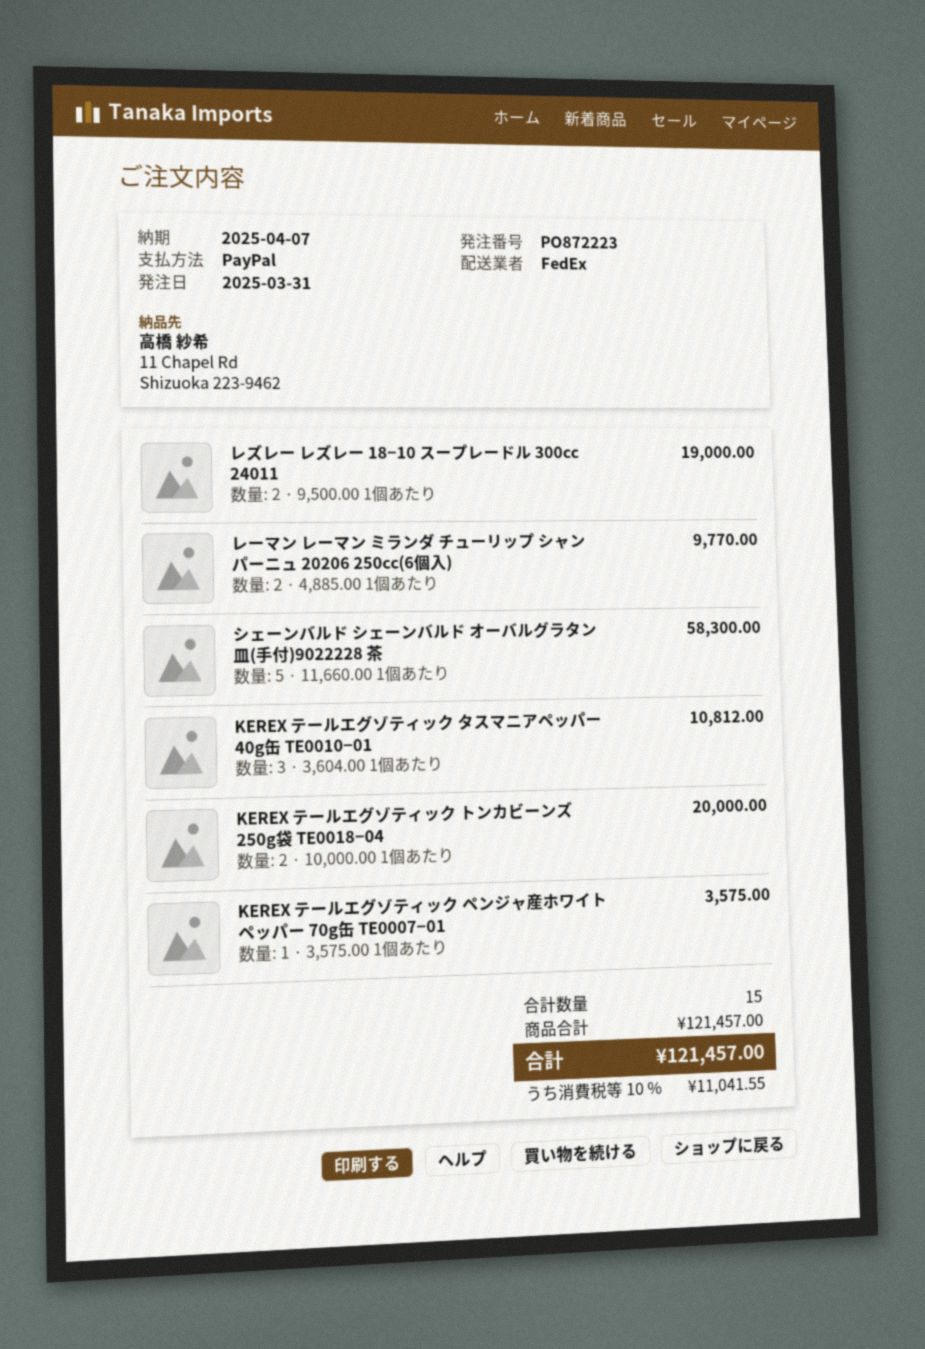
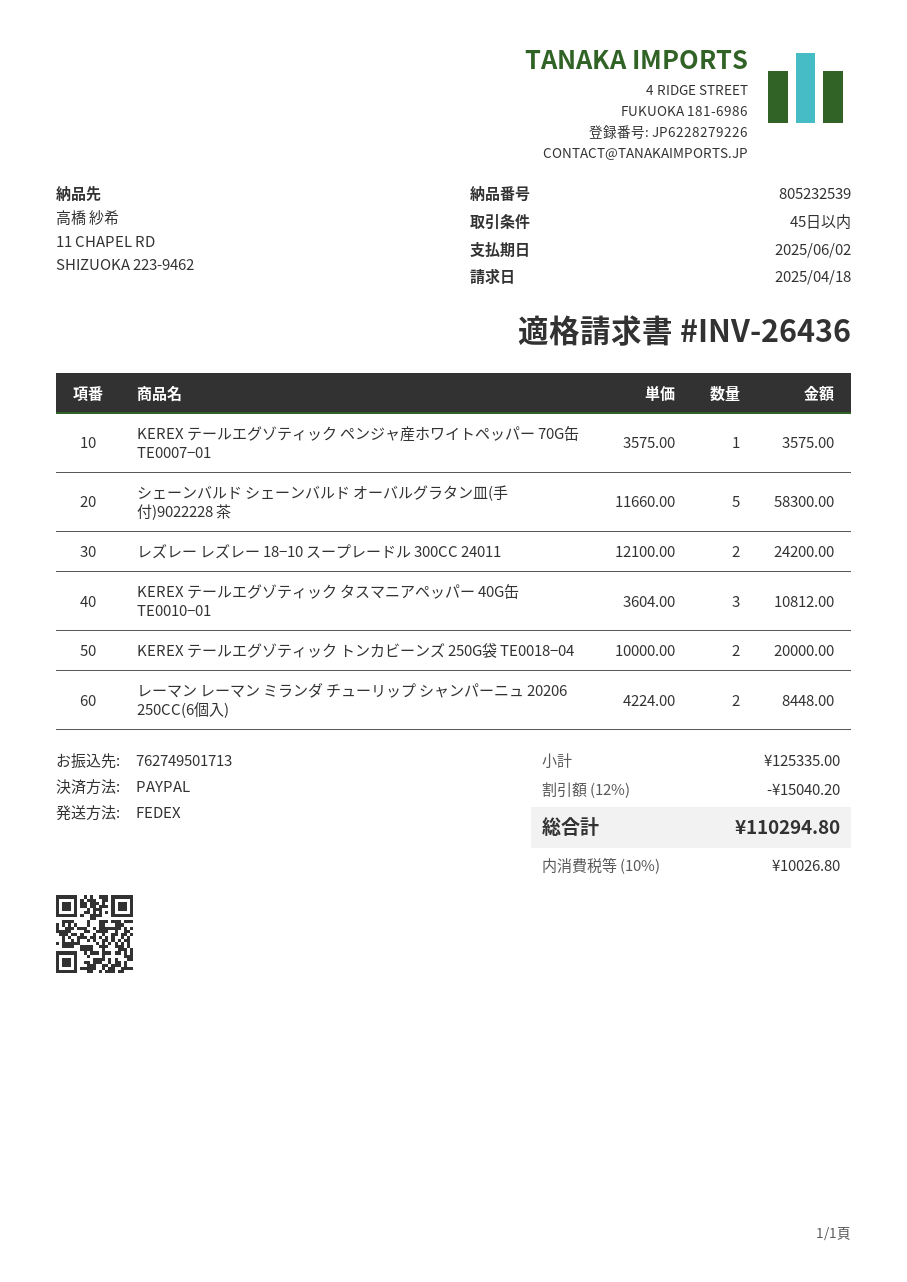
レズレー レズレー 18−10 スープレードル 300cc 24011: 2 x 9500.00 = 19000.00 -> 2 x 12100.00 = 24200.00
レーマン レーマン ミランダ チューリップ シャンパーニュ 20206 250cc(6個入): 2 x 4885.00 = 9770.00 -> 2 x 4224.00 = 8448.00
subtotal: 121457.00 -> 125335.00
discount: none -> 12% = 15040.20
tax: 10% = 11041.55 -> 10% = 10026.80
total: 121457.00 -> 110294.80

